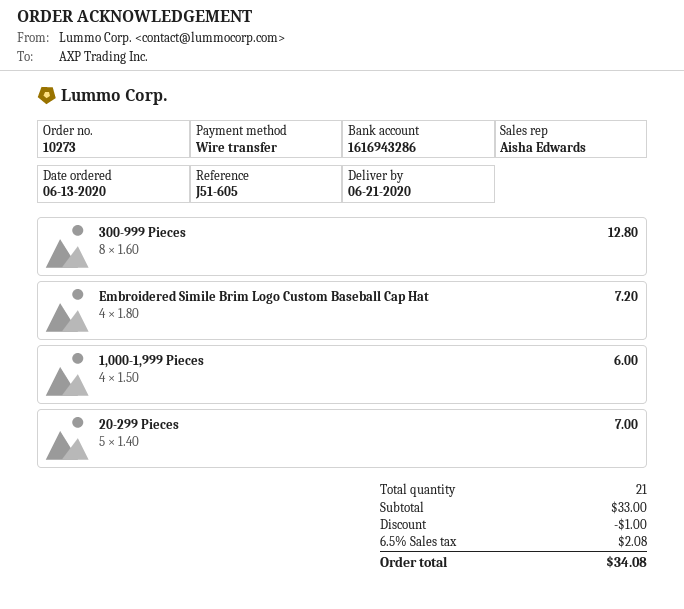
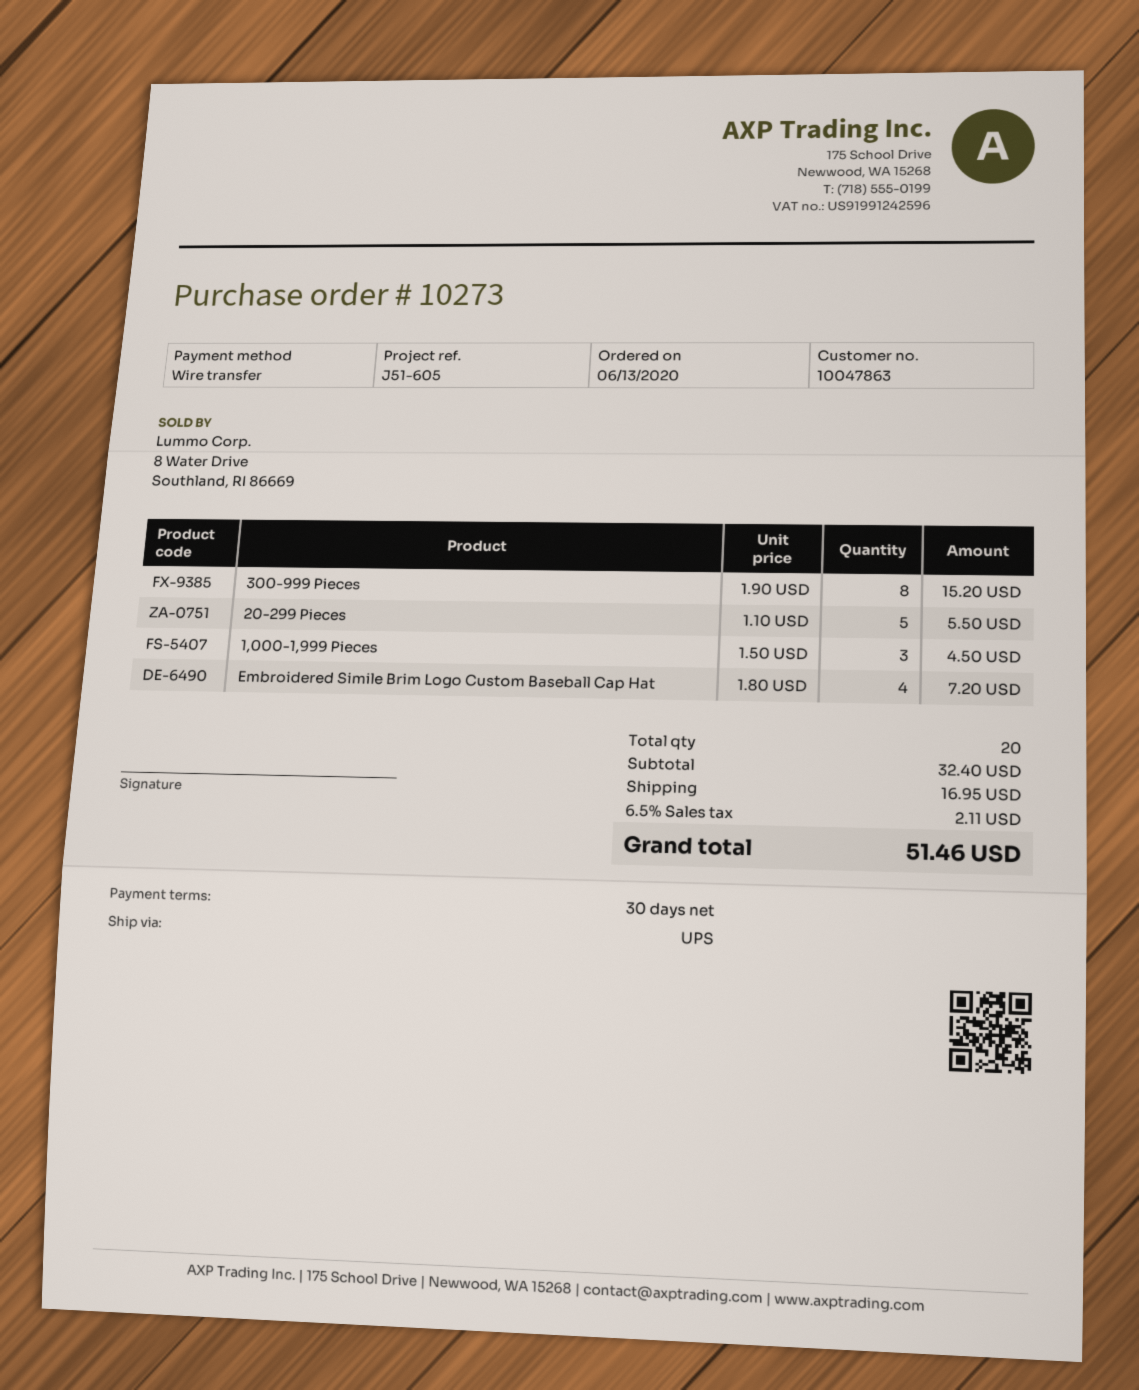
300-999 Pieces: 8 x 1.60 = 12.80 -> 8 x 1.90 = 15.20
1,000-1,999 Pieces: 4 x 1.50 = 6.00 -> 3 x 1.50 = 4.50
20-299 Pieces: 5 x 1.40 = 7.00 -> 5 x 1.10 = 5.50
total quantity: 21 -> 20
subtotal: 33.00 -> 32.40
discount: 1.00 -> none
shipping: none -> 16.95
tax: 6.5% = 2.08 -> 6.5% = 2.11
total: 34.08 -> 51.46

